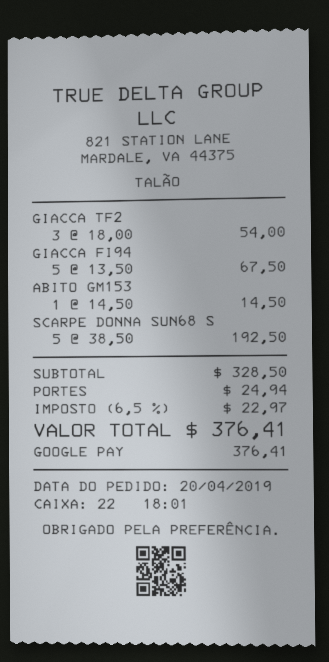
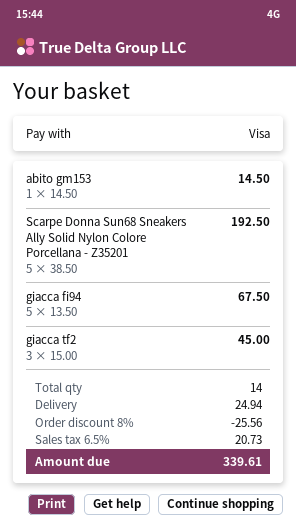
payment method: Google Pay -> Visa
GIACCA TF2: 3 x 18.00 = 54.00 -> 3 x 15.00 = 45.00
discount: none -> 8% = 25.56
tax: 6.5% = 22.97 -> 6.5% = 20.73
total: 376.41 -> 339.61

